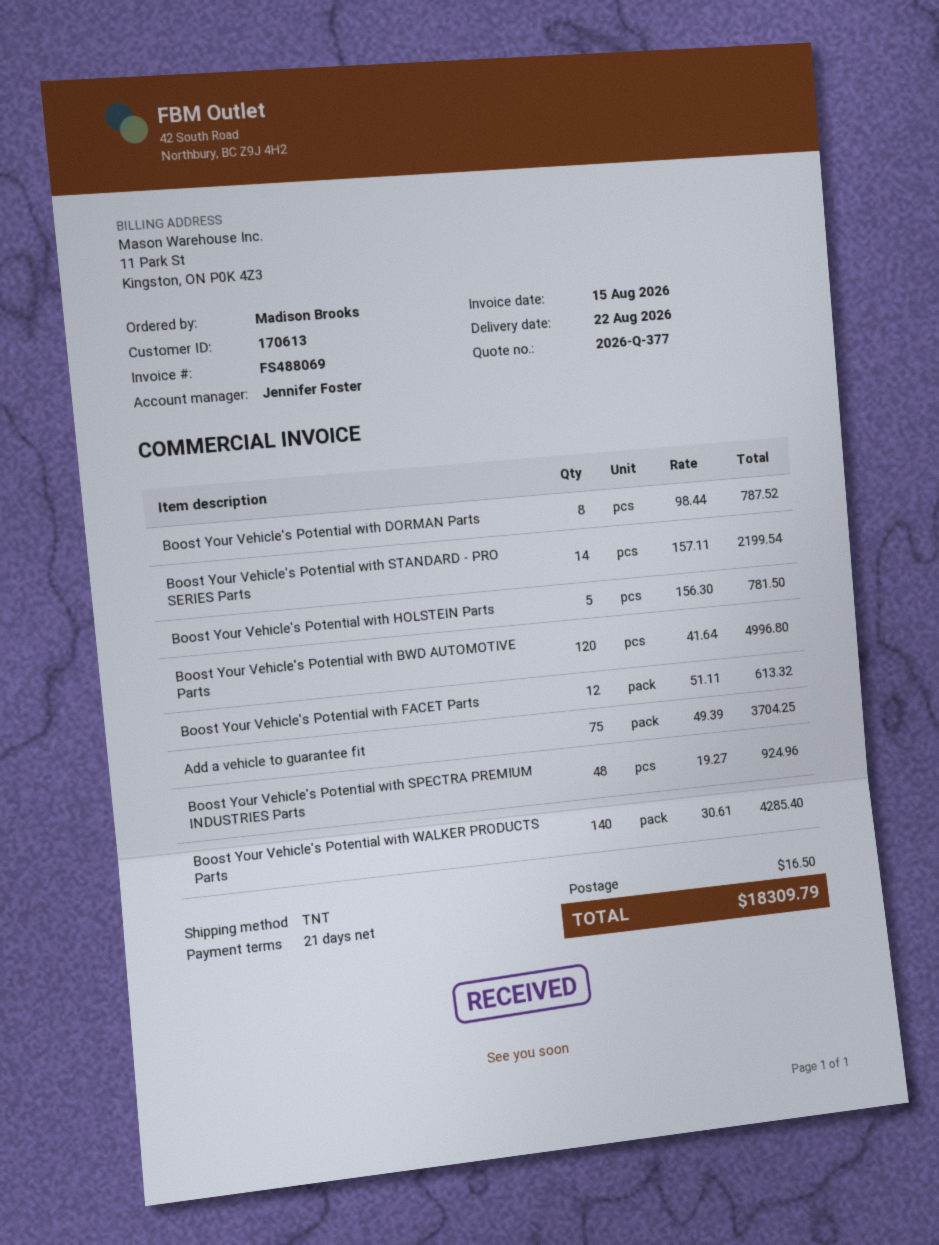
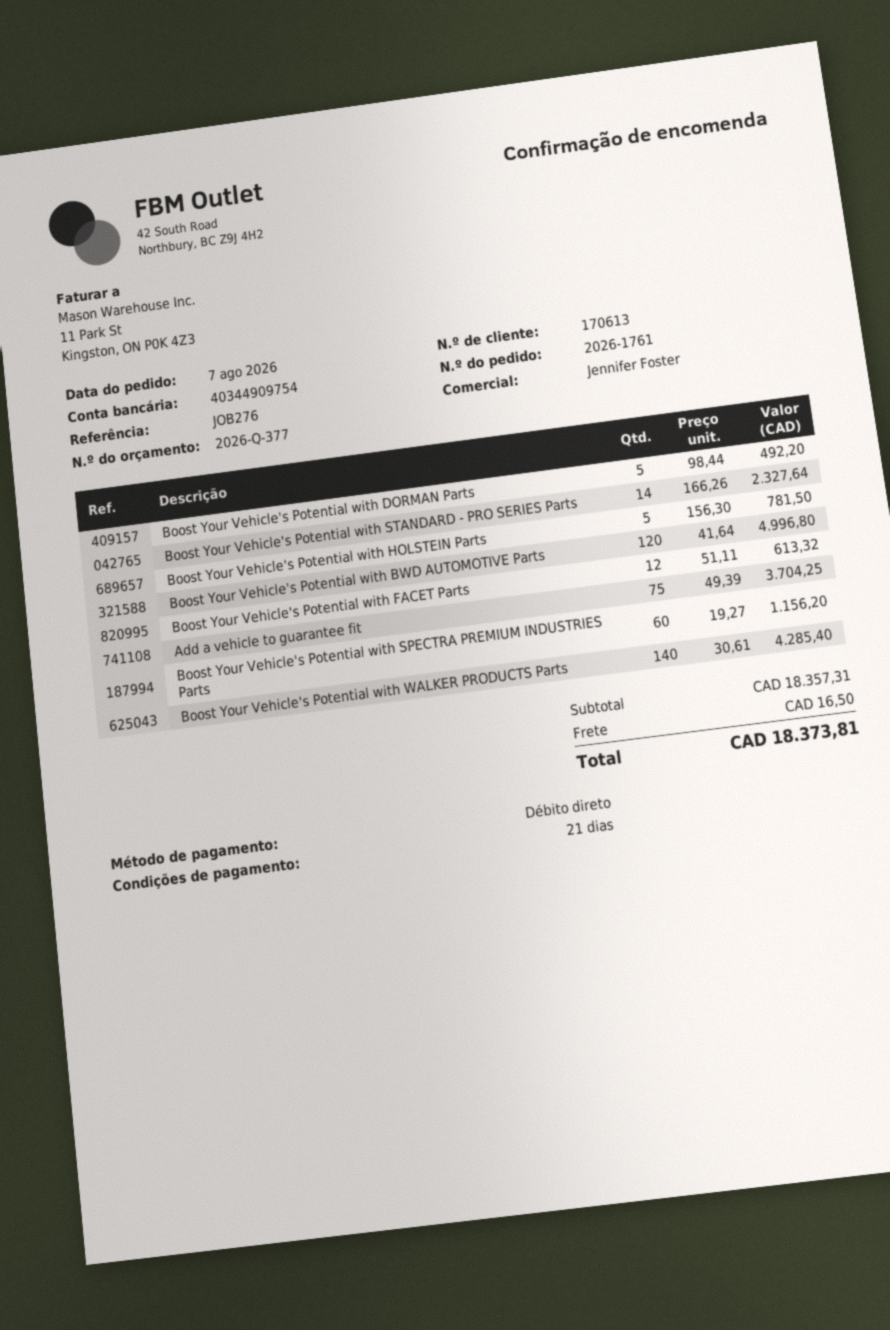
Boost Your Vehicle's Potential with DORMAN Parts: 8 x 98.44 = 787.52 -> 5 x 98.44 = 492.20
Boost Your Vehicle's Potential with STANDARD - PRO SERIES Parts: 14 x 157.11 = 2199.54 -> 14 x 166.26 = 2327.64
Boost Your Vehicle's Potential with SPECTRA PREMIUM INDUSTRIES Parts: 48 x 19.27 = 924.96 -> 60 x 19.27 = 1156.20
total: 18309.79 -> 18373.81

